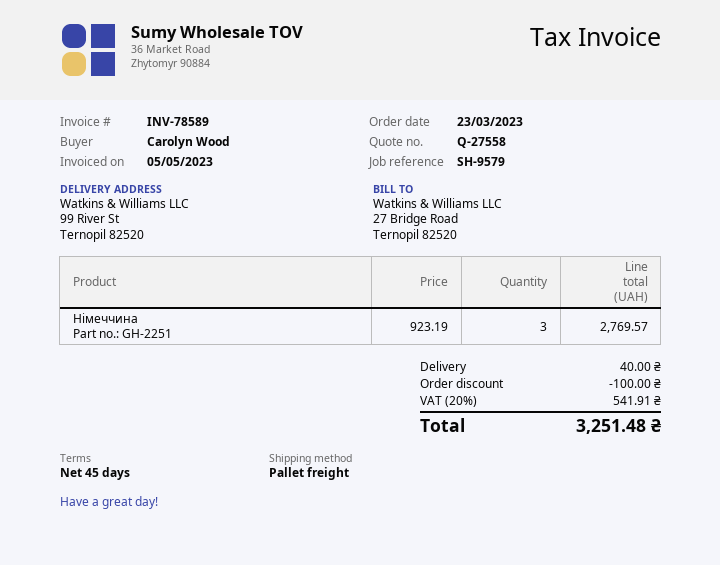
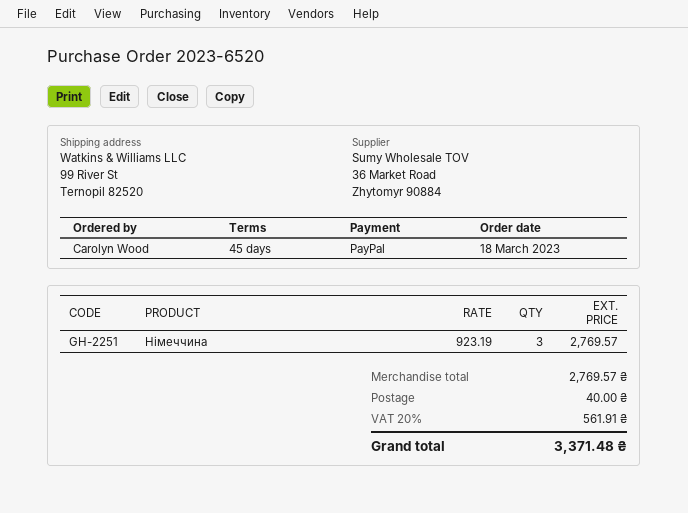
order date: 2023-03-23 -> 2023-03-18
discount: 100.00 -> none
tax: 20% = 541.91 -> 20% = 561.91
total: 3251.48 -> 3371.48

